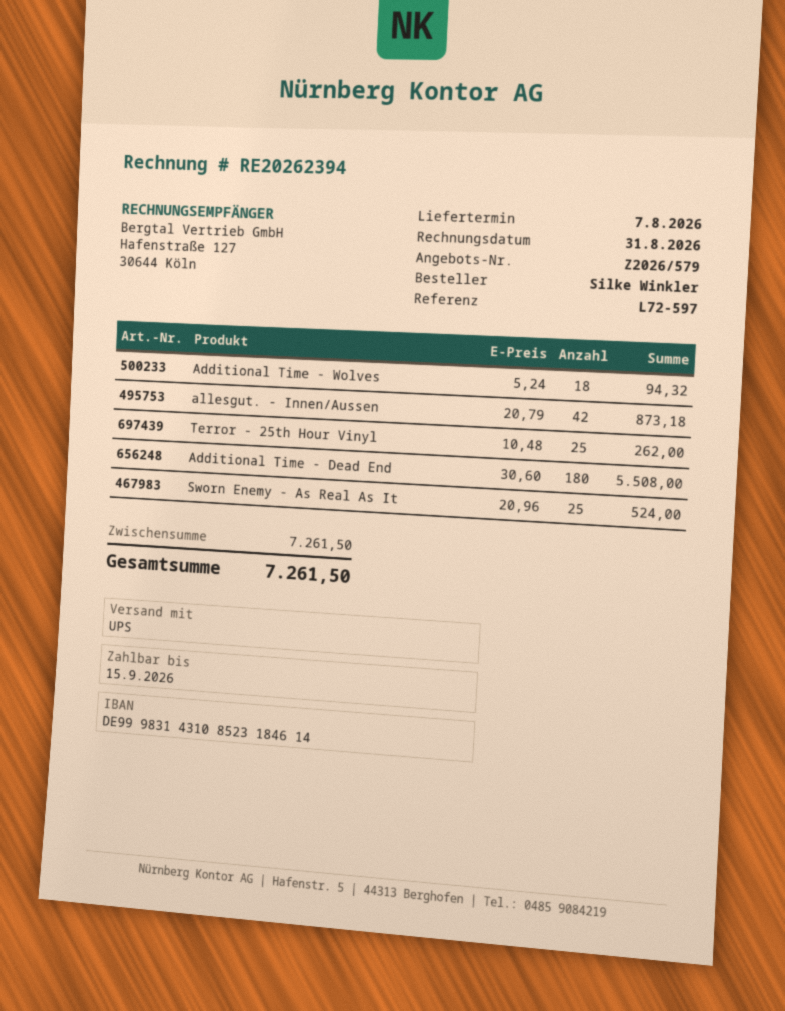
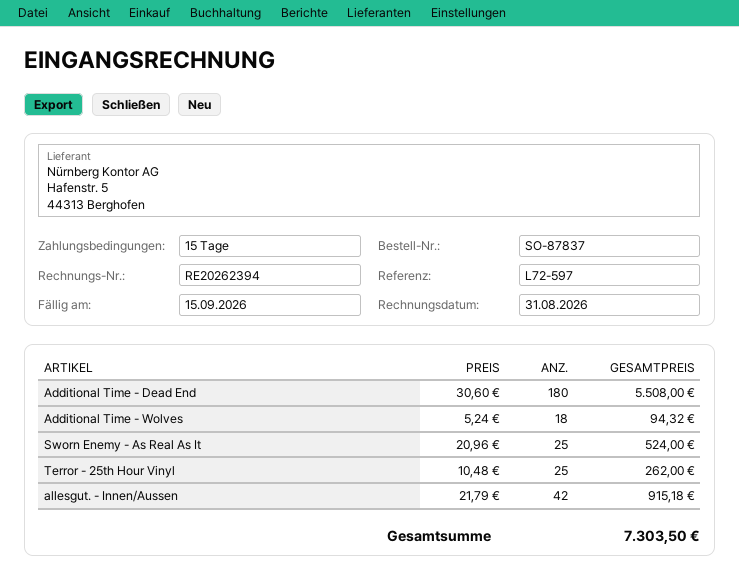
allesgut. - Innen/Aussen: 42 x 20.79 = 873.18 -> 42 x 21.79 = 915.18
total: 7261.50 -> 7303.50

